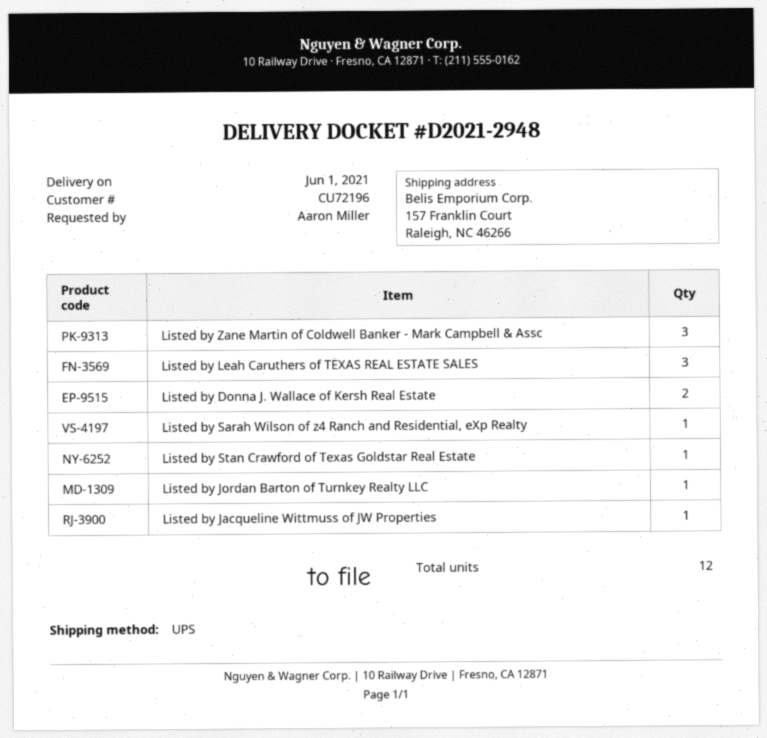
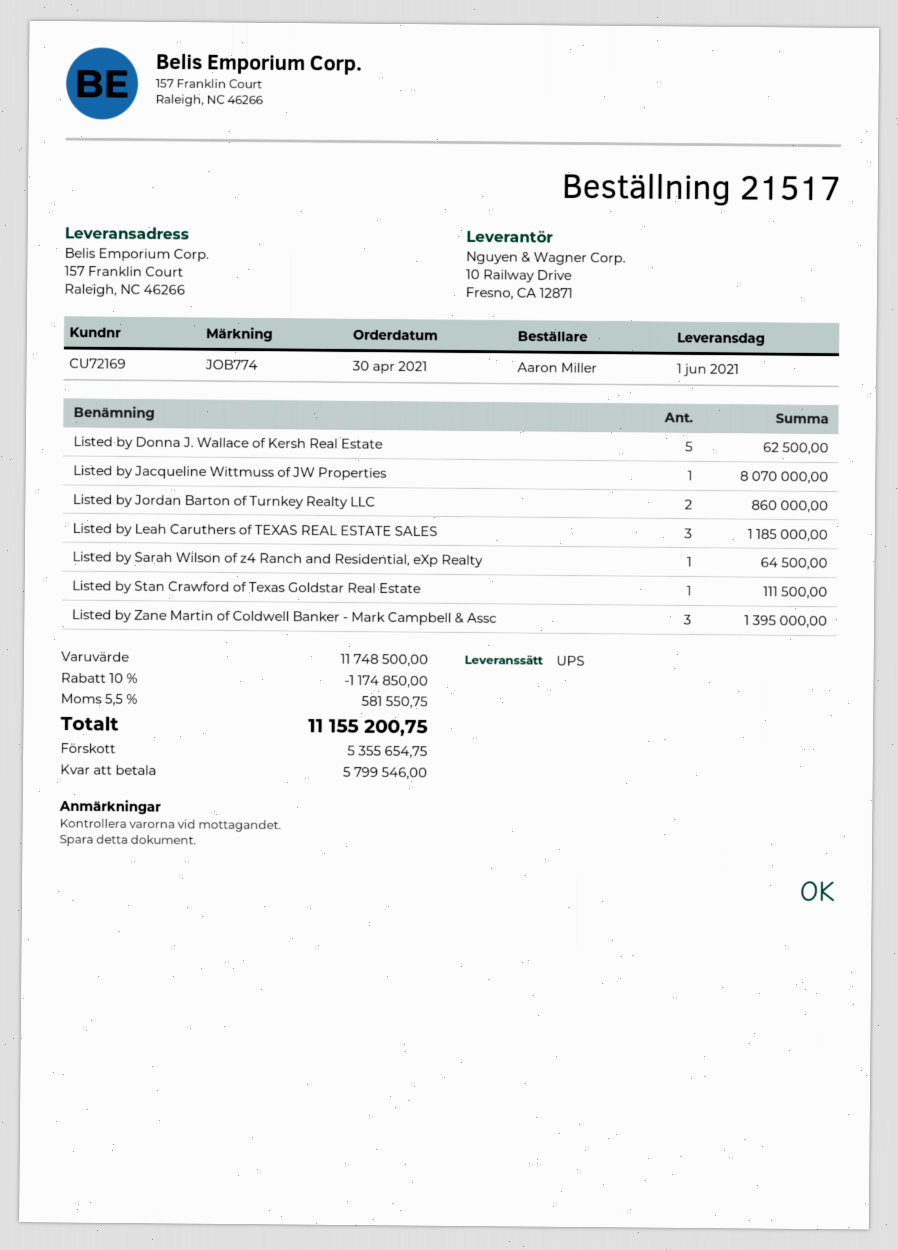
customer number: CU72196 -> CU72169
Listed by Donna J. Wallace of Kersh Real Estate: 2 -> 5
Listed by Jordan Barton of Turnkey Realty LLC: 1 -> 2

